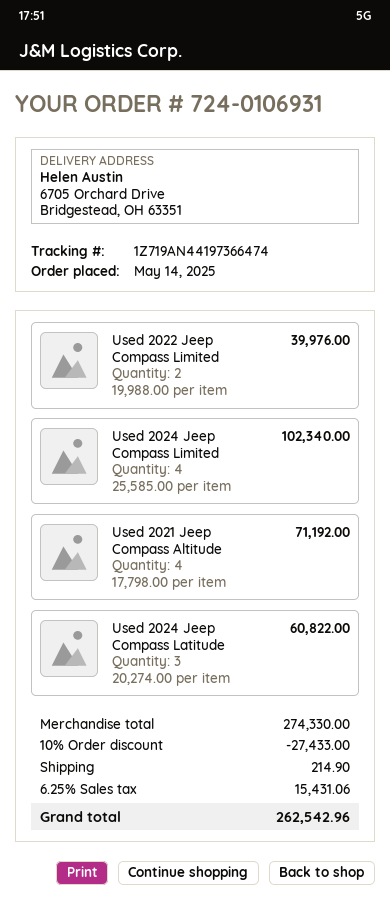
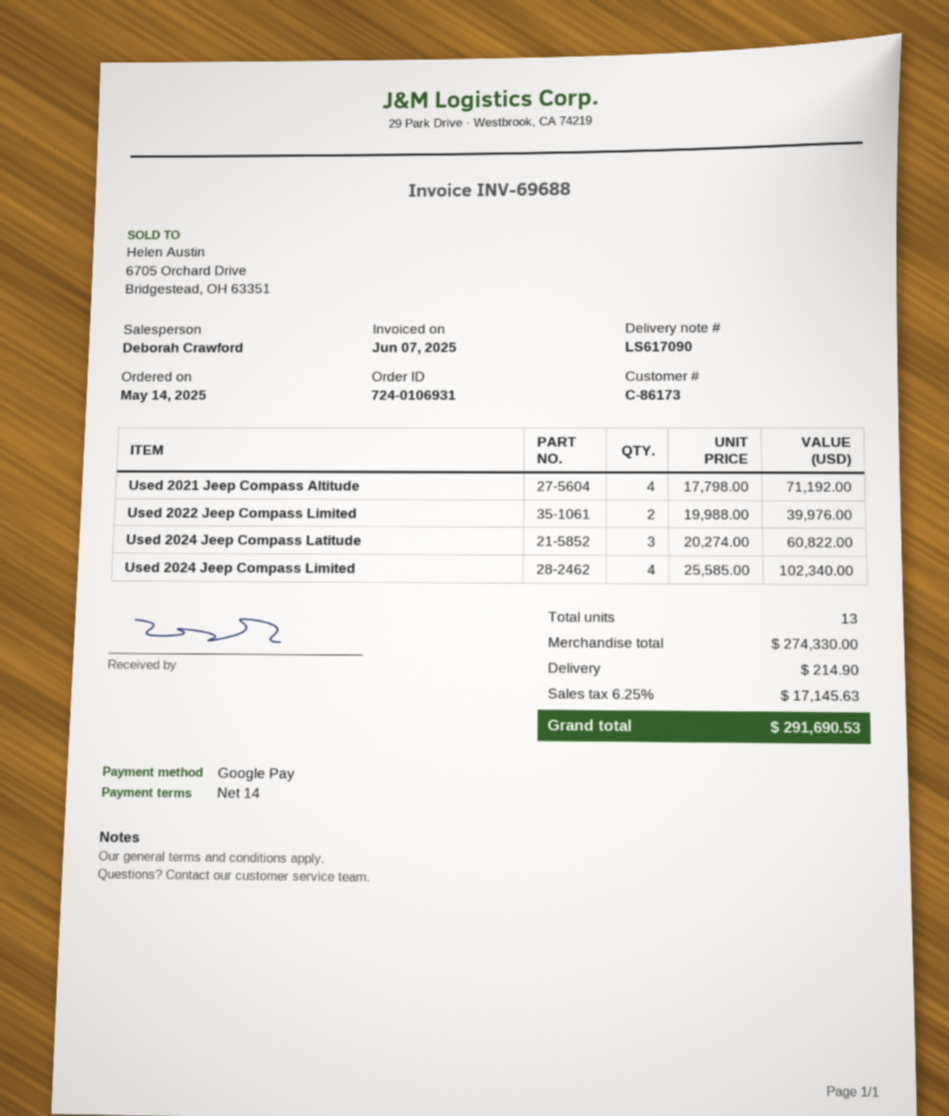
discount: 10% = 27433.00 -> none
tax: 6.25% = 15431.06 -> 6.25% = 17145.63
total: 262542.96 -> 291690.53

